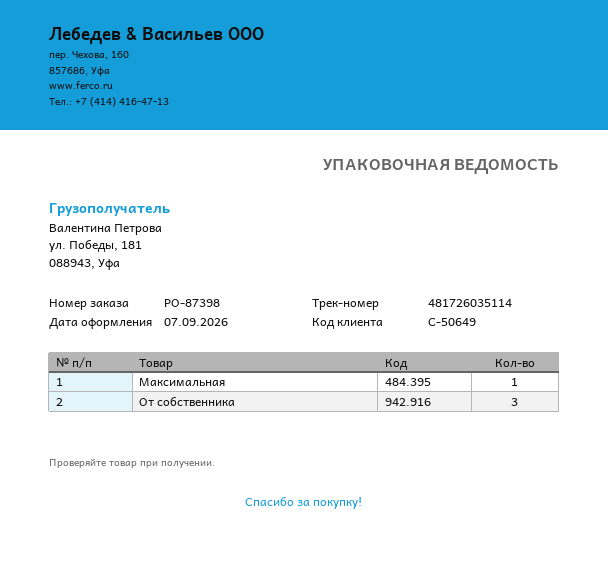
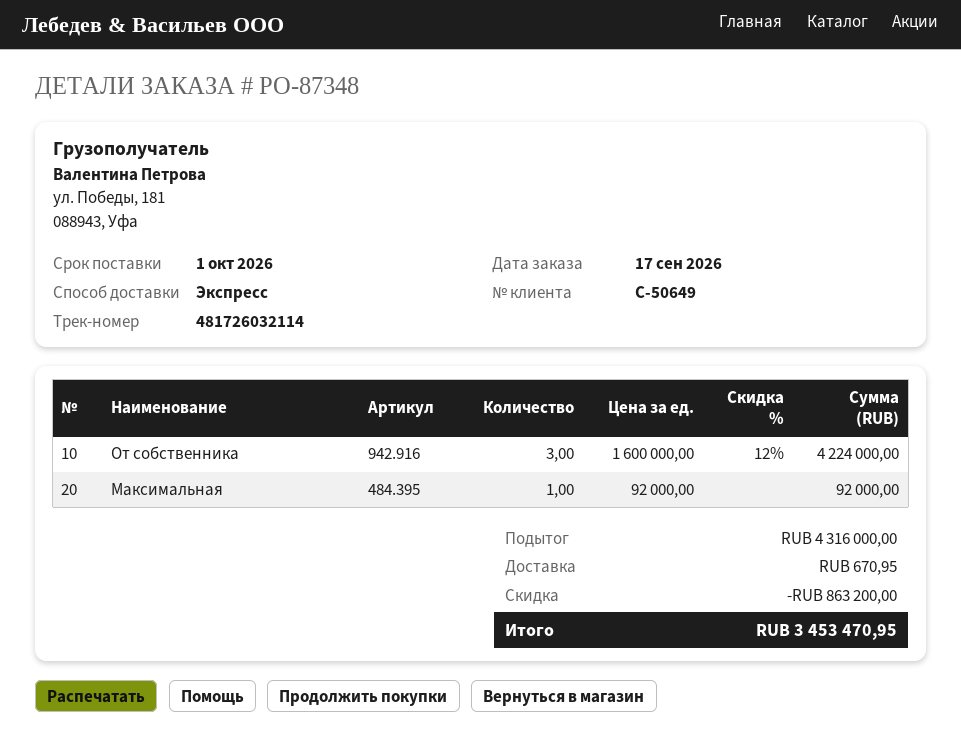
order number: PO-87398 -> PO-87348
order date: 2026-09-07 -> 2026-09-17
tracking number: 481726035114 -> 481726032114

